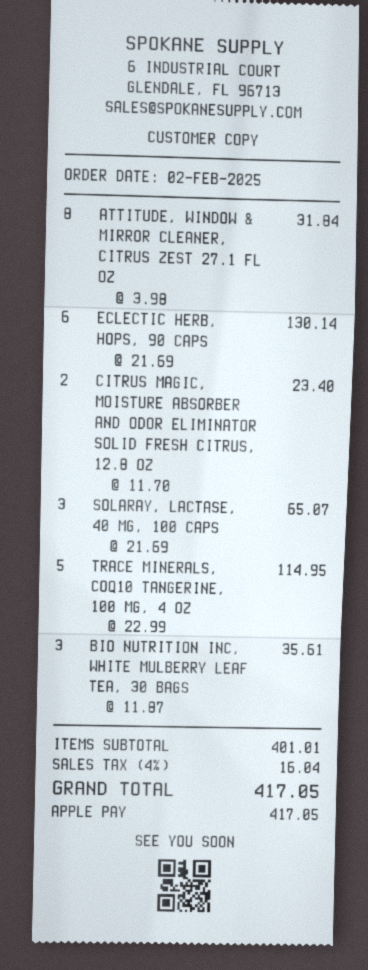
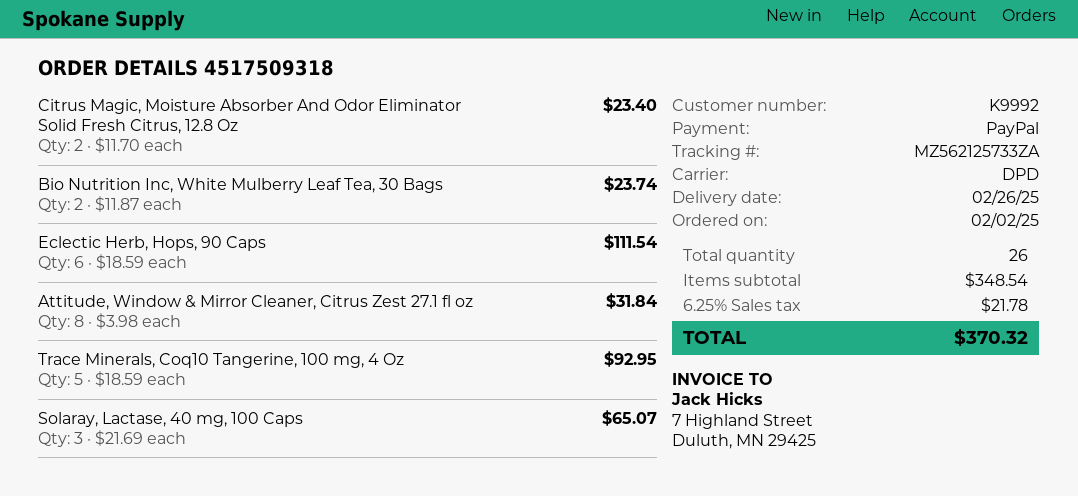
payment method: Apple Pay -> PayPal
ECLECTIC HERB, HOPS, 90 CAPS: 6 x 21.69 = 130.14 -> 6 x 18.59 = 111.54
TRACE MINERALS, COQ10 TANGERINE, 100 MG, 4 OZ: 5 x 22.99 = 114.95 -> 5 x 18.59 = 92.95
BIO NUTRITION INC, WHITE MULBERRY LEAF TEA, 30 BAGS: 3 x 11.87 = 35.61 -> 2 x 11.87 = 23.74
subtotal: 401.01 -> 348.54
tax: 4% = 16.04 -> 6.25% = 21.78
total: 417.05 -> 370.32

